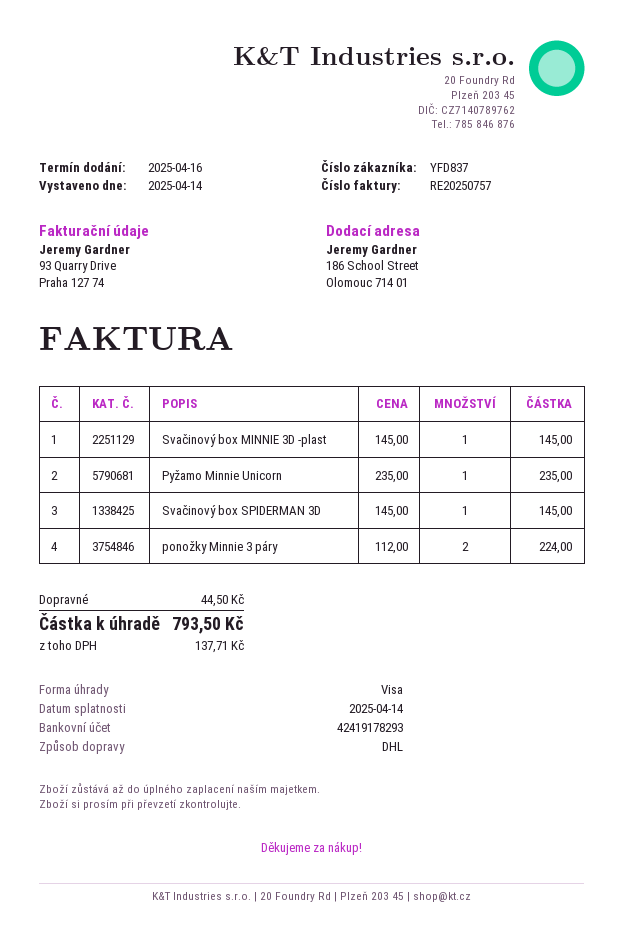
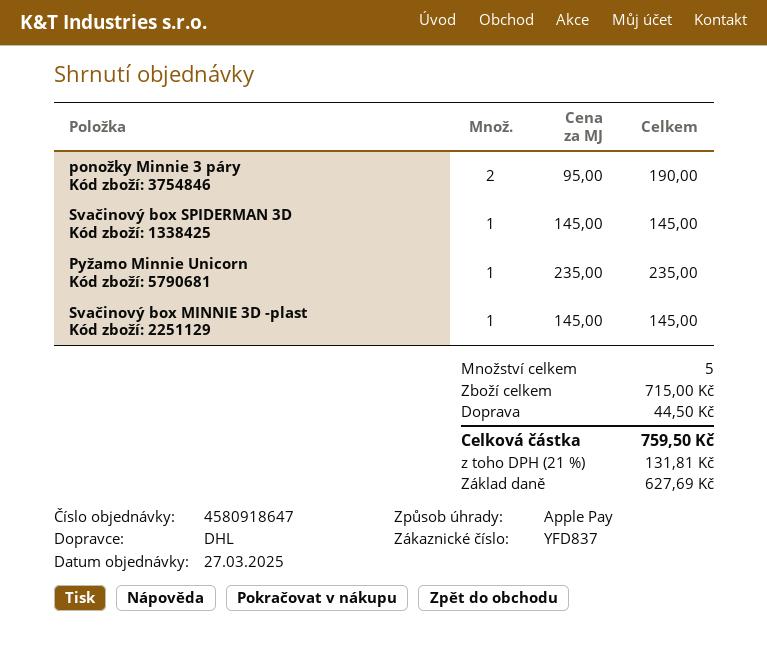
payment method: Visa -> Apple Pay
ponožky Minnie 3 páry: 2 x 112.00 = 224.00 -> 2 x 95.00 = 190.00
tax: 137.71 -> 131.81
total: 793.50 -> 759.50

